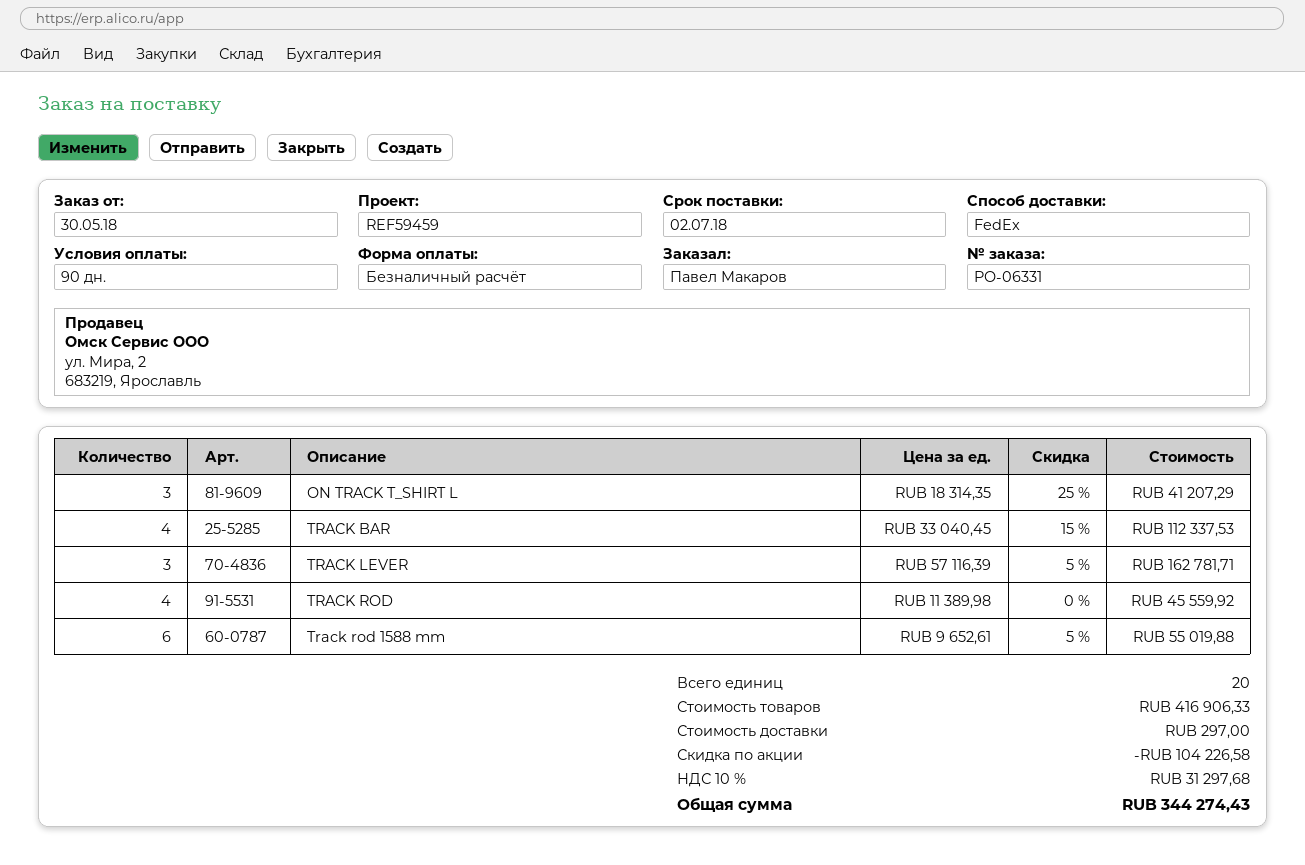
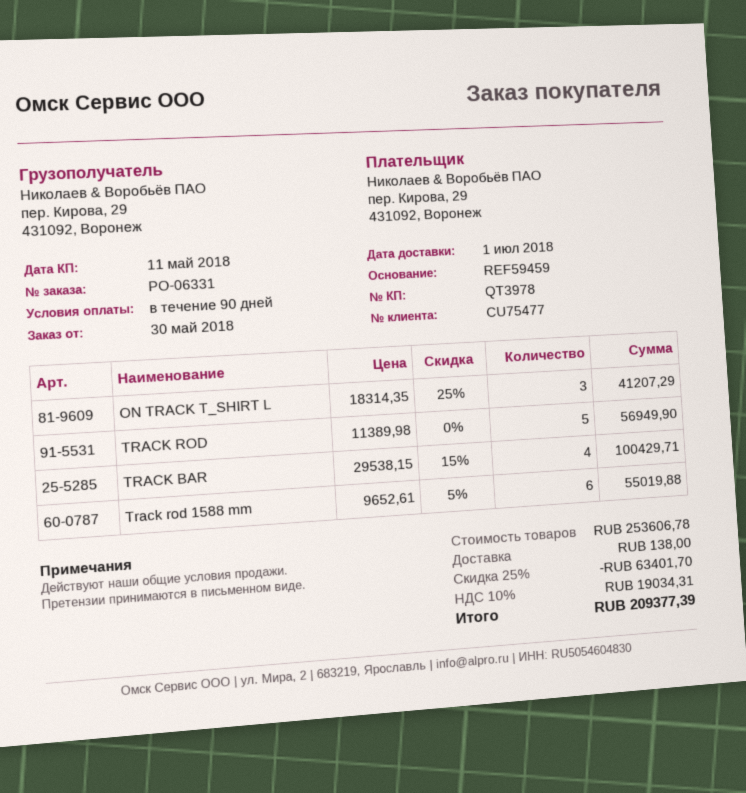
delivery date: 2018-07-02 -> 2018-07-01
TRACK BAR: 4 x 33040.45 - 15% = 112337.53 -> 4 x 29538.15 - 15% = 100429.71
TRACK LEVER: 3 x 57116.39 - 5% = 162781.71 -> none
TRACK ROD: 4 x 11389.98 = 45559.92 -> 5 x 11389.98 = 56949.90
subtotal: 416906.33 -> 253606.78
discount: 104226.58 -> 63401.70
shipping: 297.00 -> 138.00
tax: 10% = 31297.68 -> 10% = 19034.31
total: 344274.43 -> 209377.39

